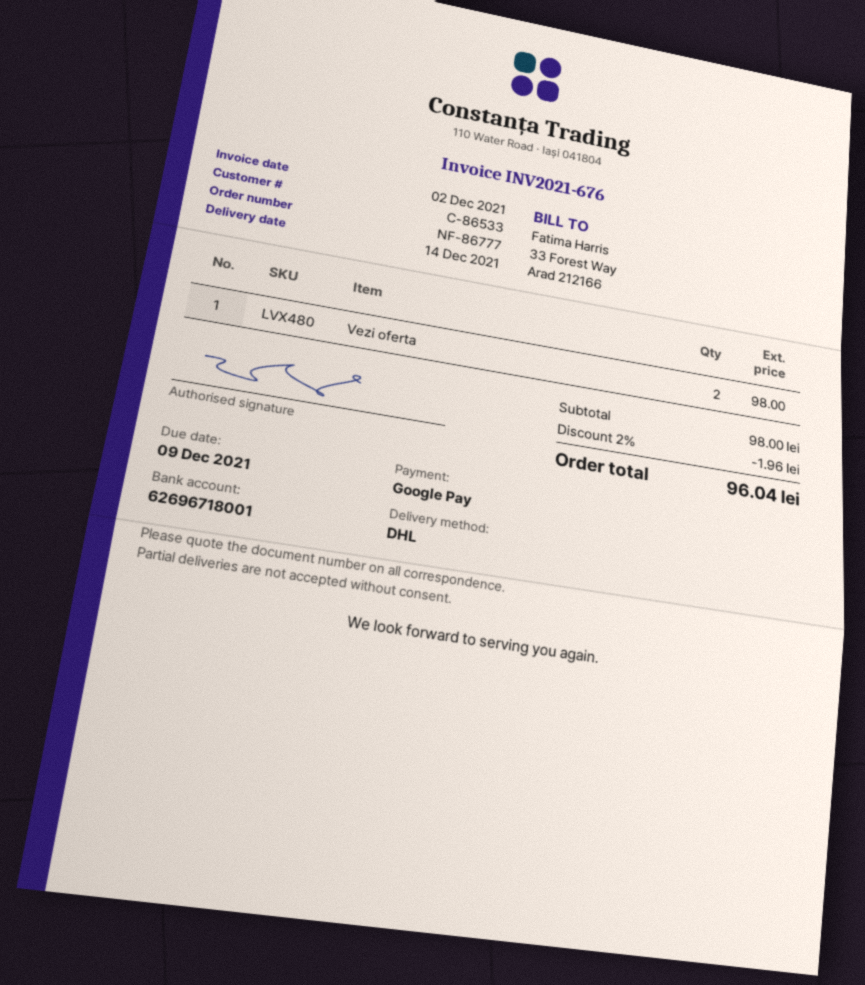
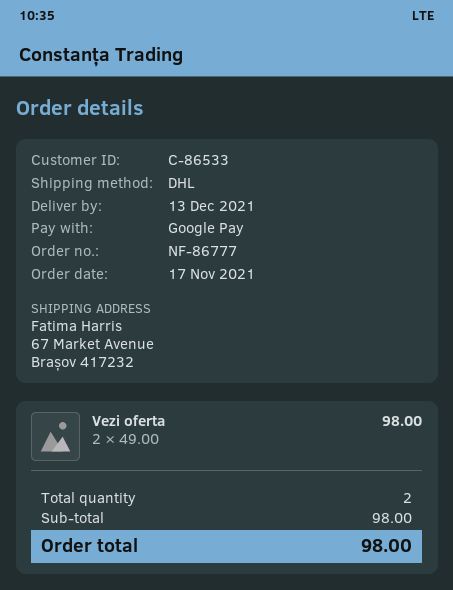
delivery date: 2021-12-14 -> 2021-12-13
discount: 2% = 1.96 -> none
total: 96.04 -> 98.00

